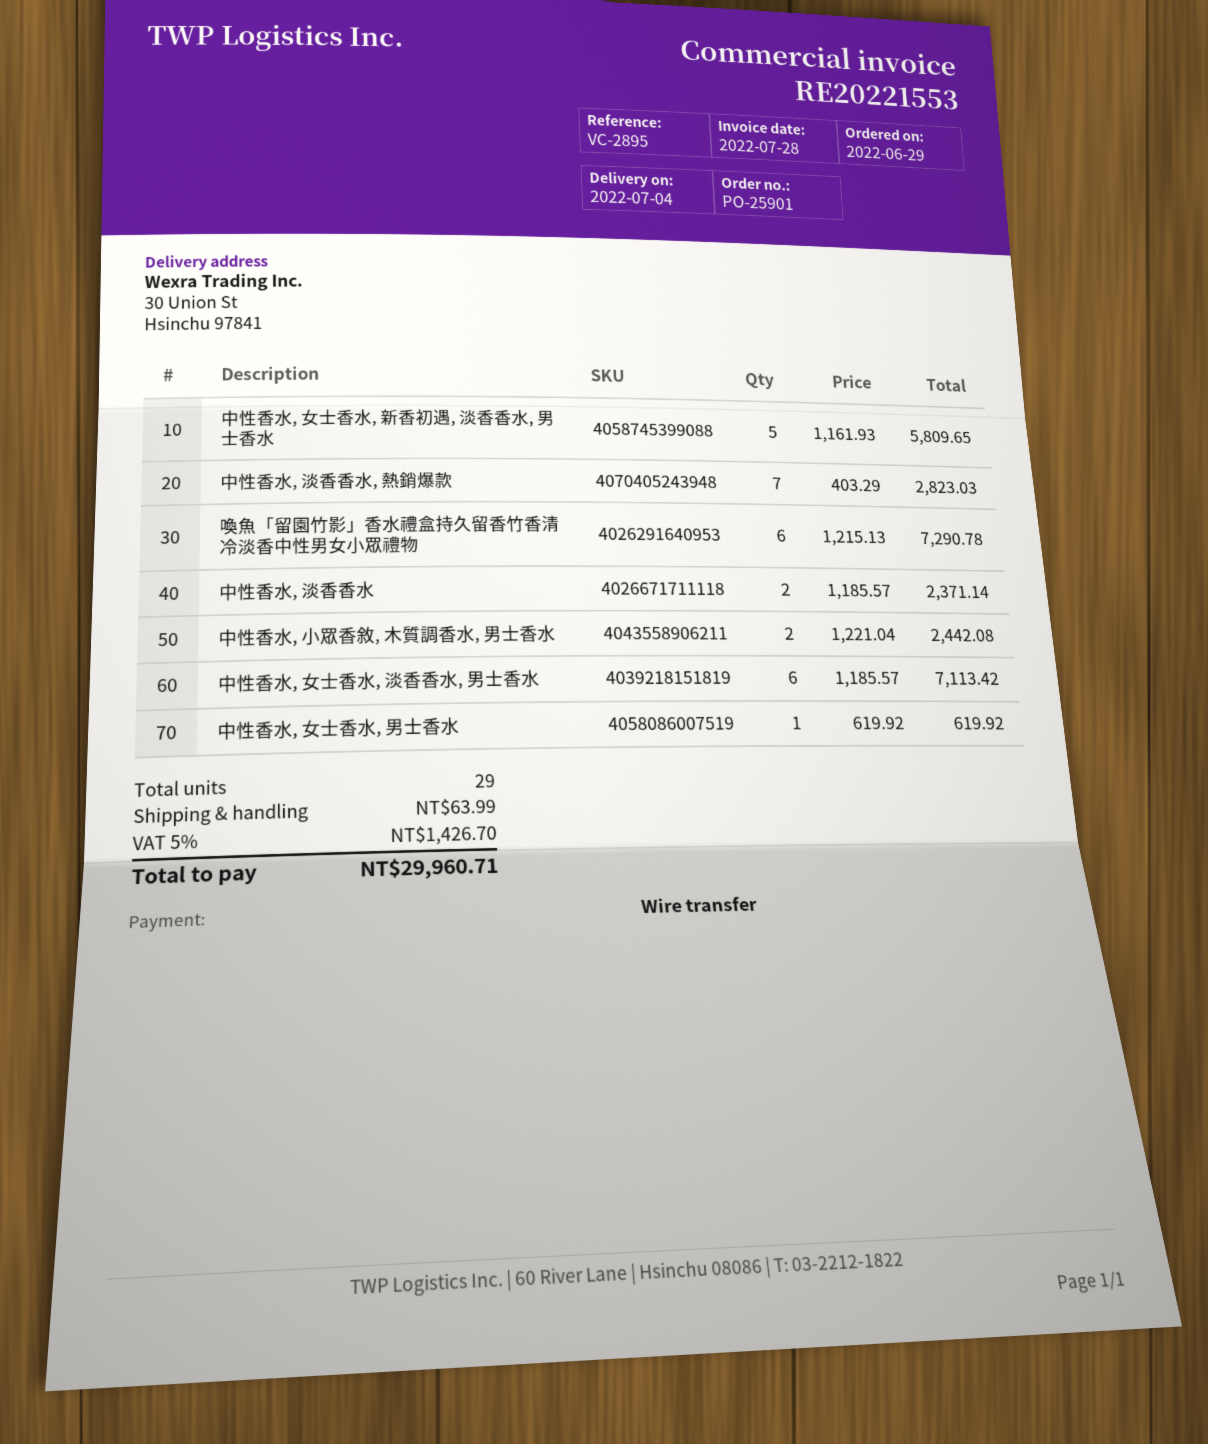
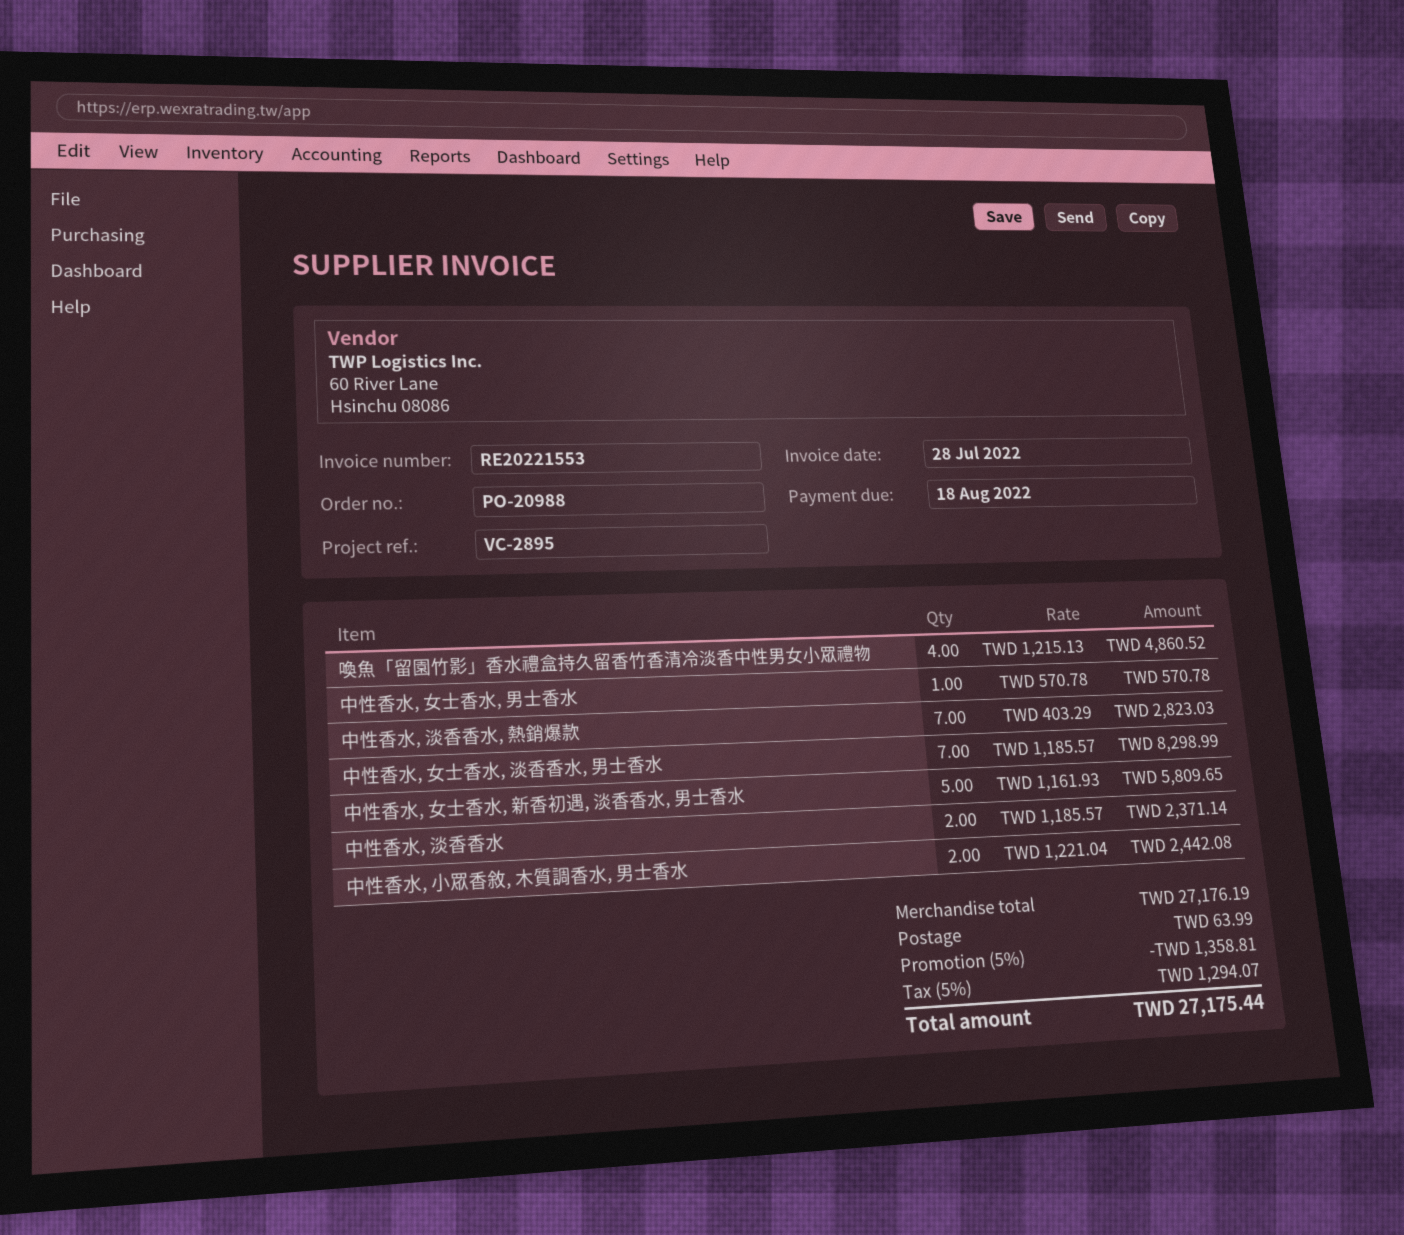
order number: PO-25901 -> PO-20988
喚魚「留園竹影」香水禮盒持久留香竹香清冷淡香中性男女小眾禮物: 6 x 1215.13 = 7290.78 -> 4 x 1215.13 = 4860.52
中性香水, 女士香水, 淡香香水, 男士香水: 6 x 1185.57 = 7113.42 -> 7 x 1185.57 = 8298.99
中性香水, 女士香水, 男士香水: 1 x 619.92 = 619.92 -> 1 x 570.78 = 570.78
discount: none -> 5% = 1358.81
tax: 5% = 1426.70 -> 5% = 1294.07
total: 29960.71 -> 27175.44

